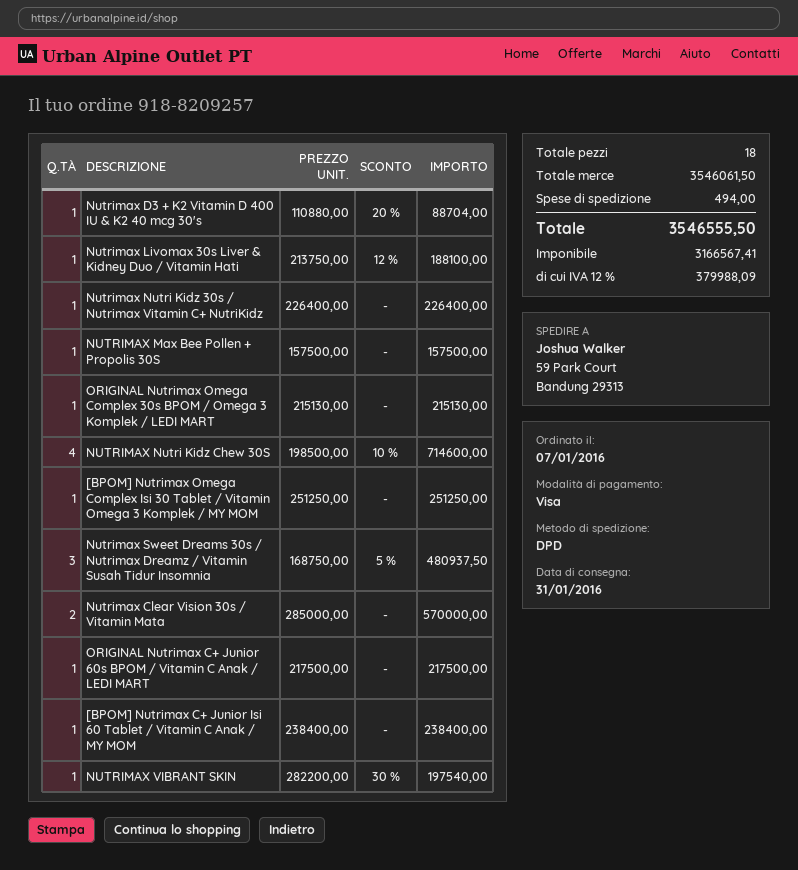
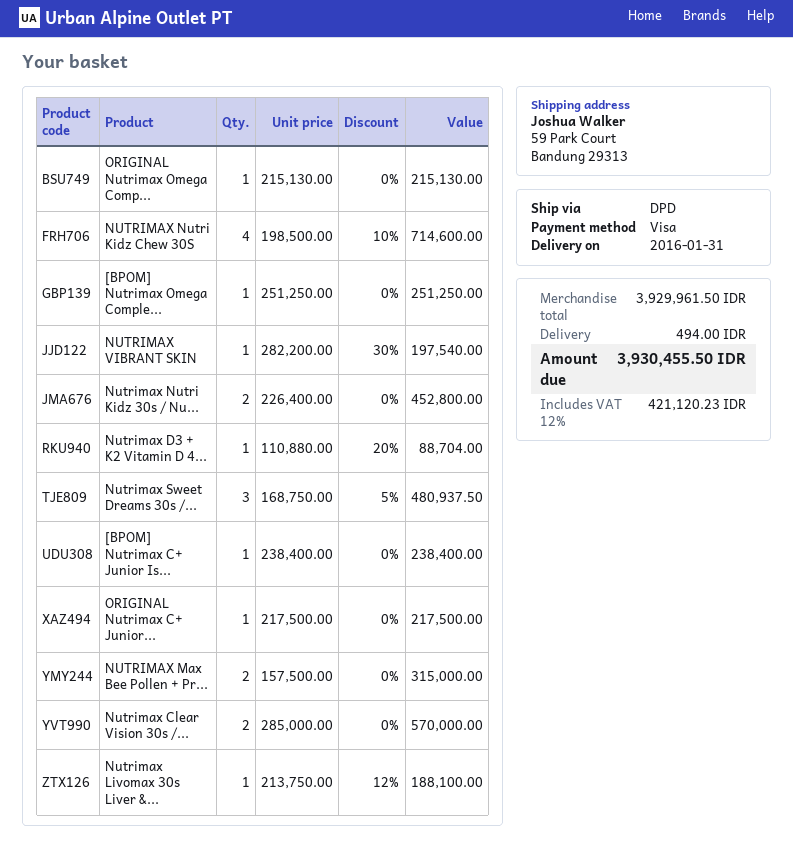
Nutrimax Nutri Kidz 30s / Nutrimax Vitamin C+ NutriKidz: 1 x 226400.00 = 226400.00 -> 2 x 226400.00 = 452800.00
NUTRIMAX Max Bee Pollen + Propolis 30S: 1 x 157500.00 = 157500.00 -> 2 x 157500.00 = 315000.00
subtotal: 3546061.50 -> 3929961.50
tax: 12% = 379988.09 -> 12% = 421120.23
total: 3546555.50 -> 3930455.50

